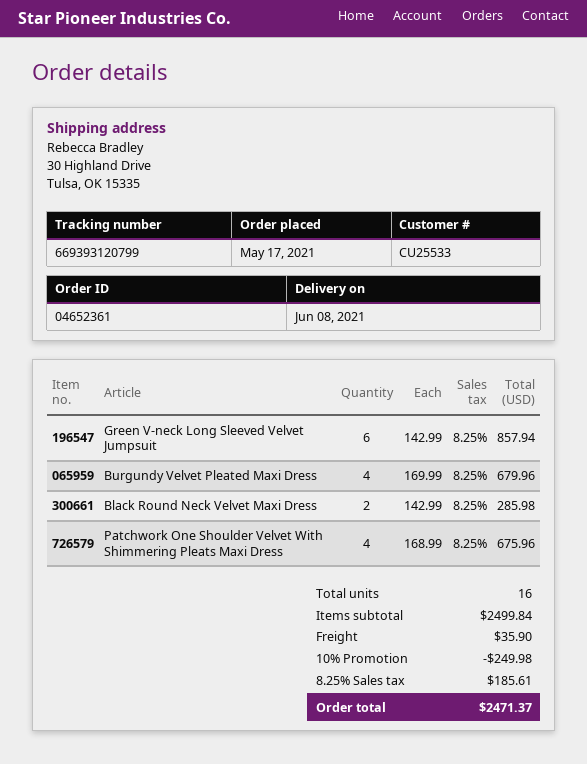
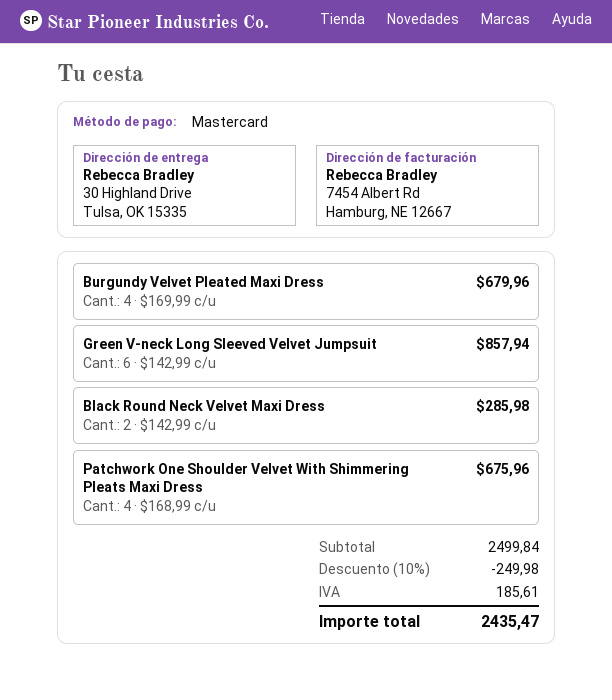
shipping: 35.90 -> none
total: 2471.37 -> 2435.47

